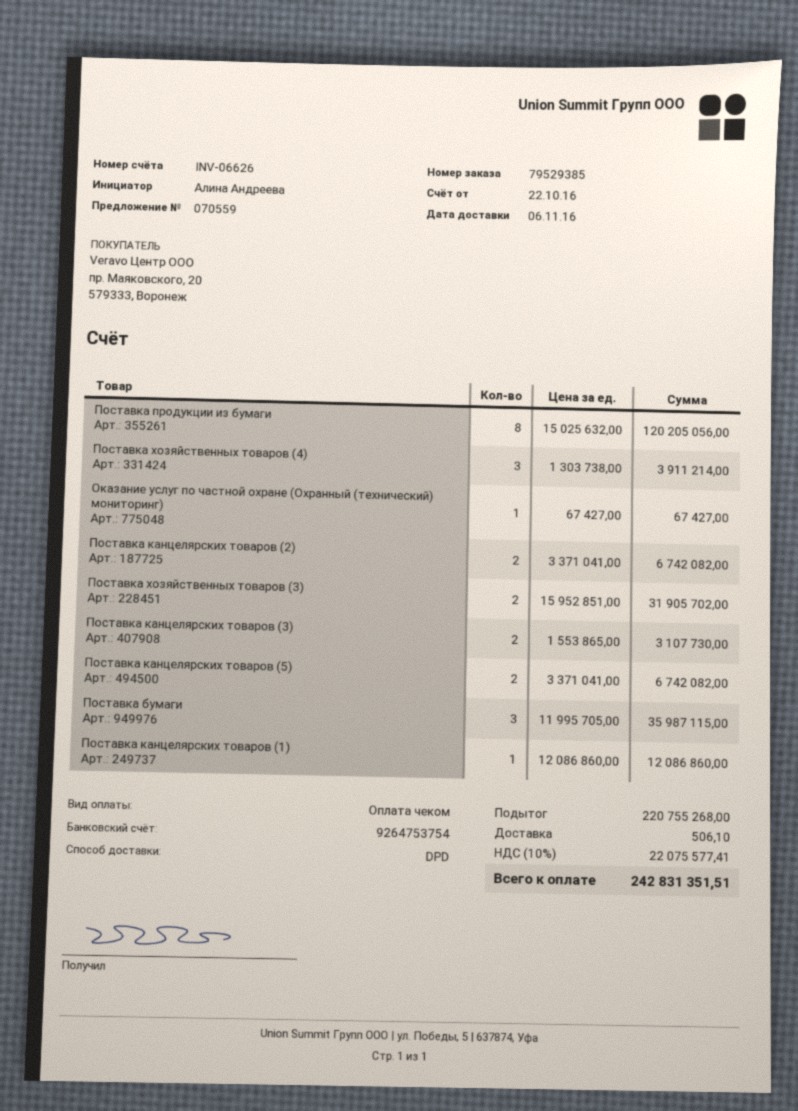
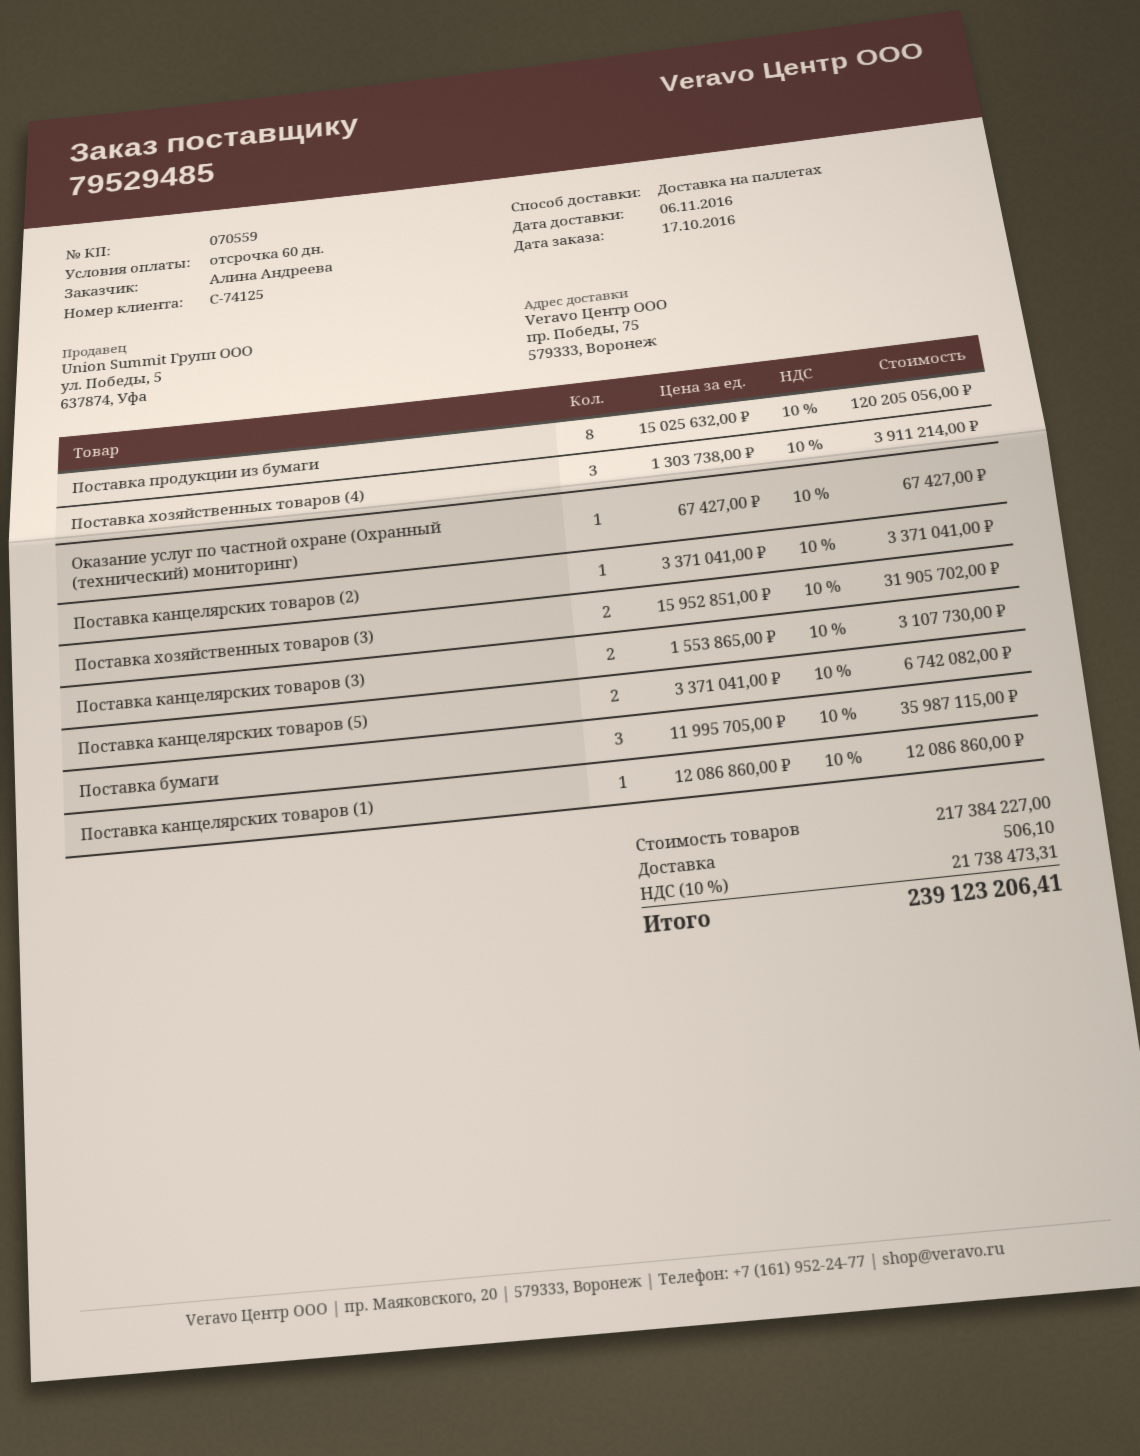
order number: 79529385 -> 79529485
shipping method: DPD -> pallet freight
Поставка канцелярских товаров (2): 2 x 3371041.00 = 6742082.00 -> 1 x 3371041.00 = 3371041.00
subtotal: 220755268.00 -> 217384227.00
tax: 10% = 22075577.41 -> 10% = 21738473.31
total: 242831351.51 -> 239123206.41

